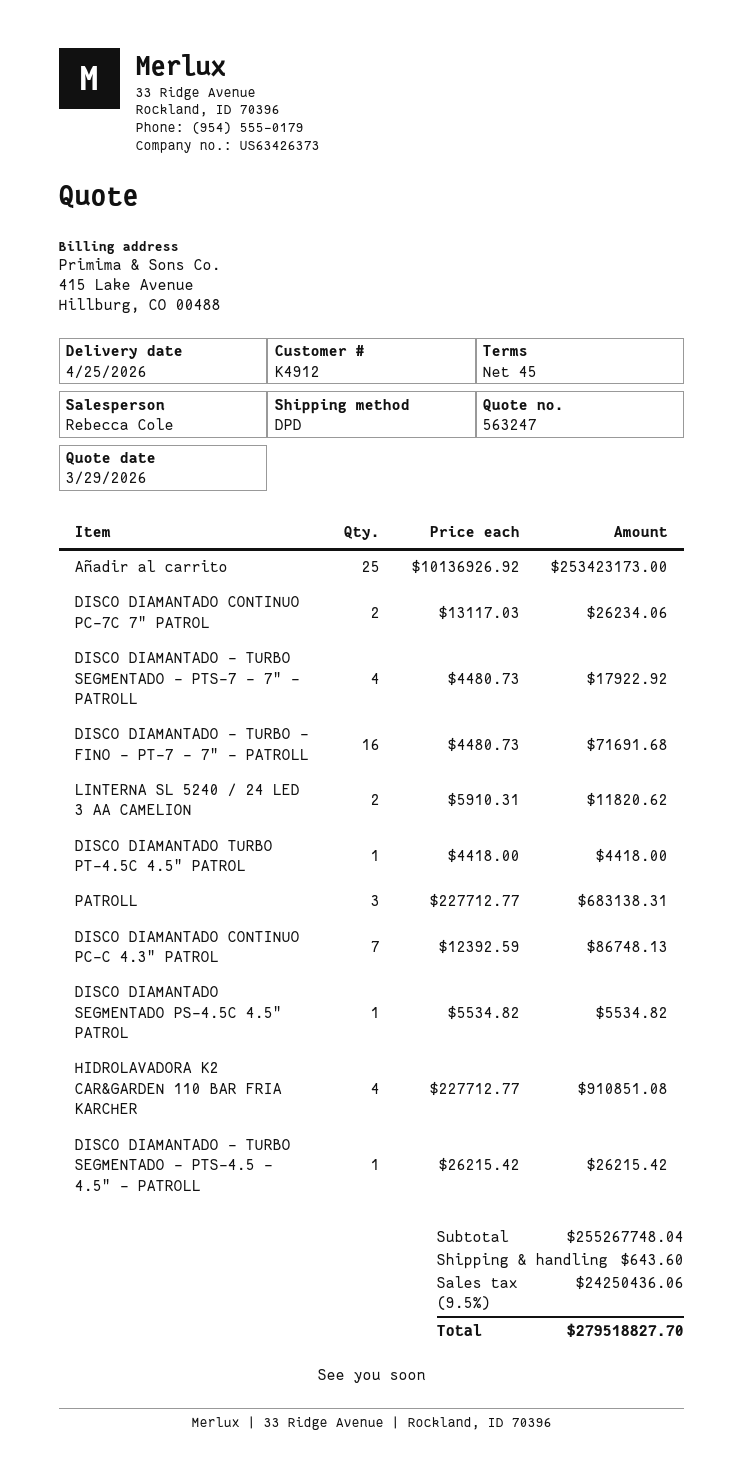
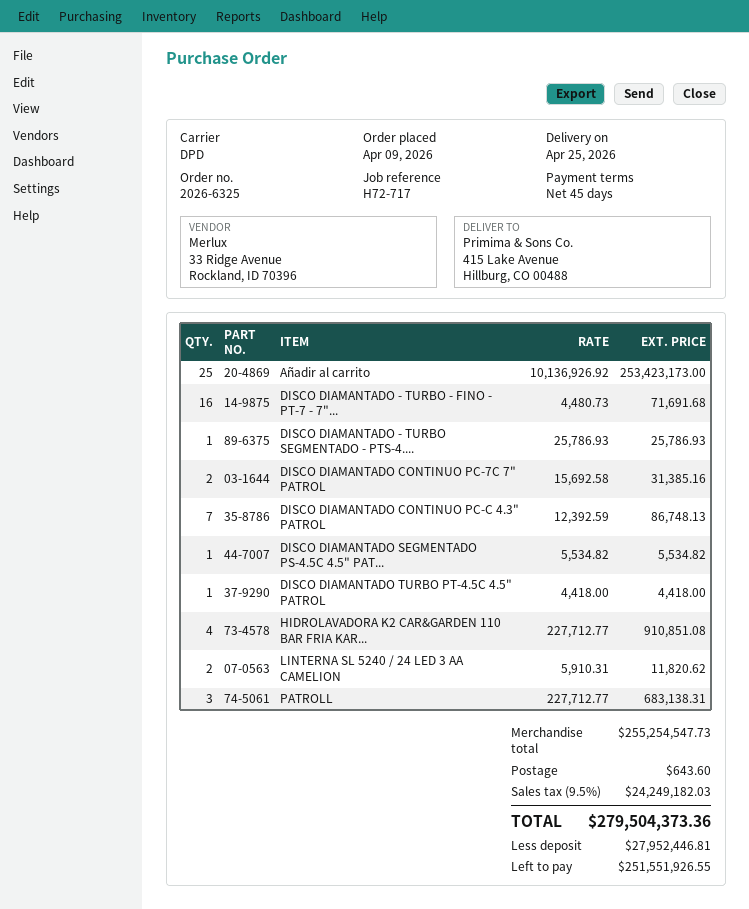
DISCO DIAMANTADO CONTINUO PC-7C 7" PATROL: 2 x 13117.03 = 26234.06 -> 2 x 15692.58 = 31385.16
DISCO DIAMANTADO - TURBO SEGMENTADO - PTS-7 - 7" - PATROLL: 4 x 4480.73 = 17922.92 -> none
DISCO DIAMANTADO - TURBO SEGMENTADO - PTS-4.5 - 4.5" - PATROLL: 1 x 26215.42 = 26215.42 -> 1 x 25786.93 = 25786.93
subtotal: 255267748.04 -> 255254547.73
tax: 9.5% = 24250436.06 -> 9.5% = 24249182.03
total: 279518827.70 -> 279504373.36

